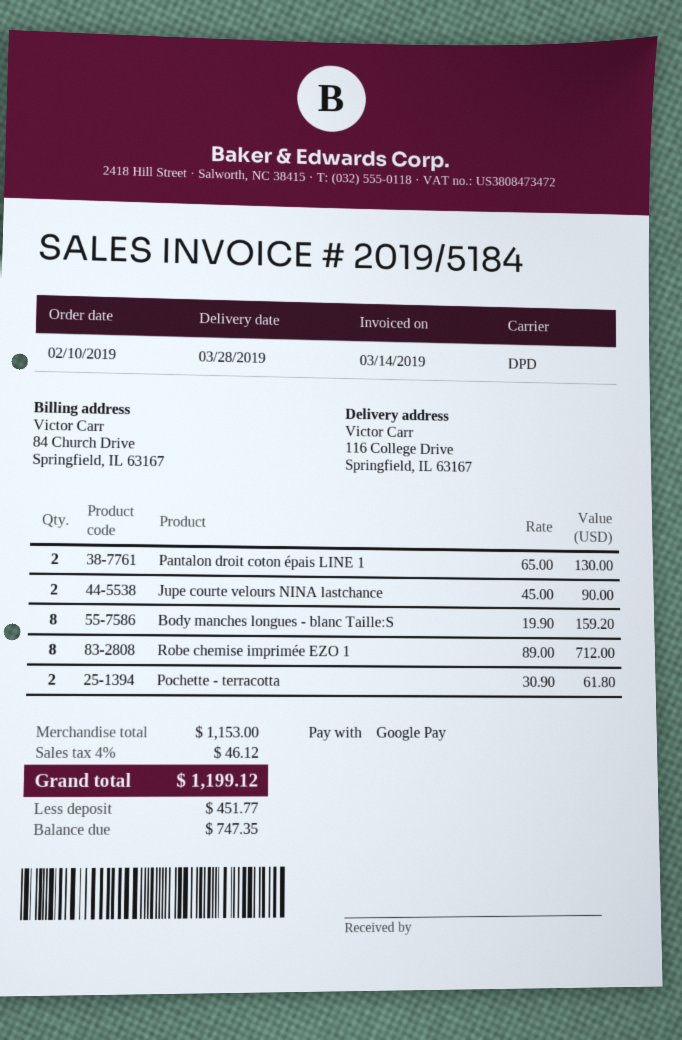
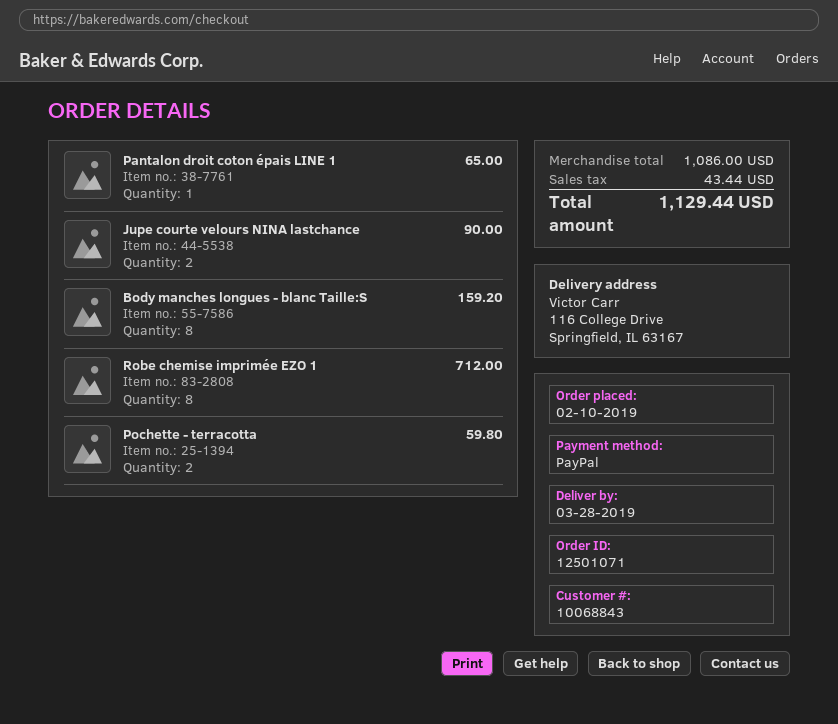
payment method: Google Pay -> PayPal
Pantalon droit coton épais LINE 1: 2 for 130.00 -> 1 for 65.00
Pochette - terracotta: 2 for 61.80 -> 2 for 59.80
subtotal: 1153.00 -> 1086.00
tax: 46.12 -> 43.44
total: 1199.12 -> 1129.44

